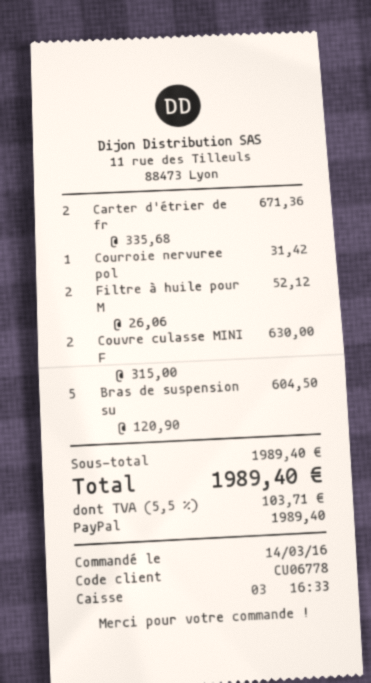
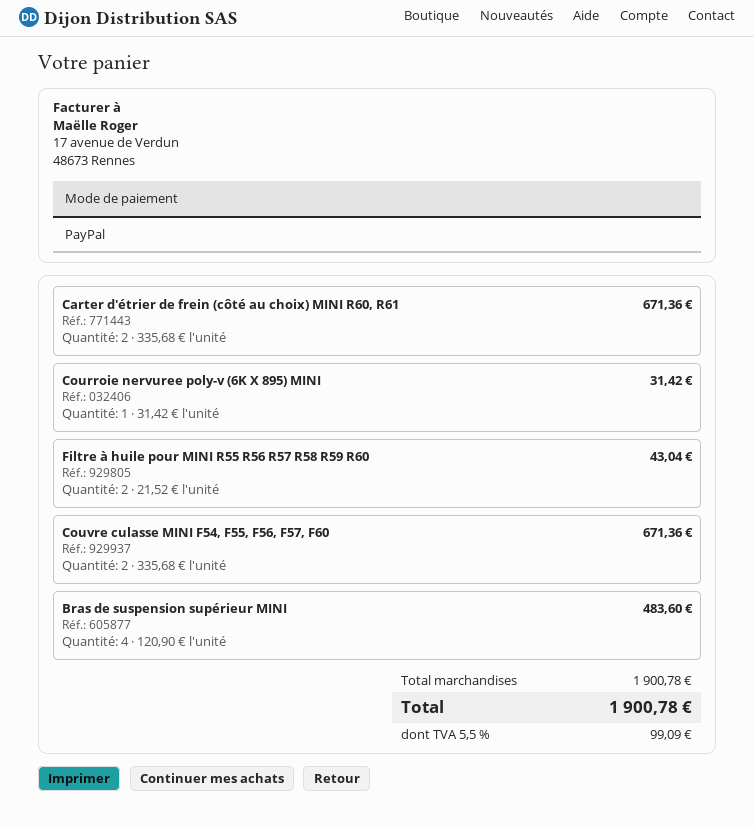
Filtre à huile pour M: 2 x 26.06 = 52.12 -> 2 x 21.52 = 43.04
Couvre culasse MINI F: 2 x 315.00 = 630.00 -> 2 x 335.68 = 671.36
Bras de suspension su: 5 x 120.90 = 604.50 -> 4 x 120.90 = 483.60
subtotal: 1989.40 -> 1900.78
tax: 5.5% = 103.71 -> 5.5% = 99.09
total: 1989.40 -> 1900.78

